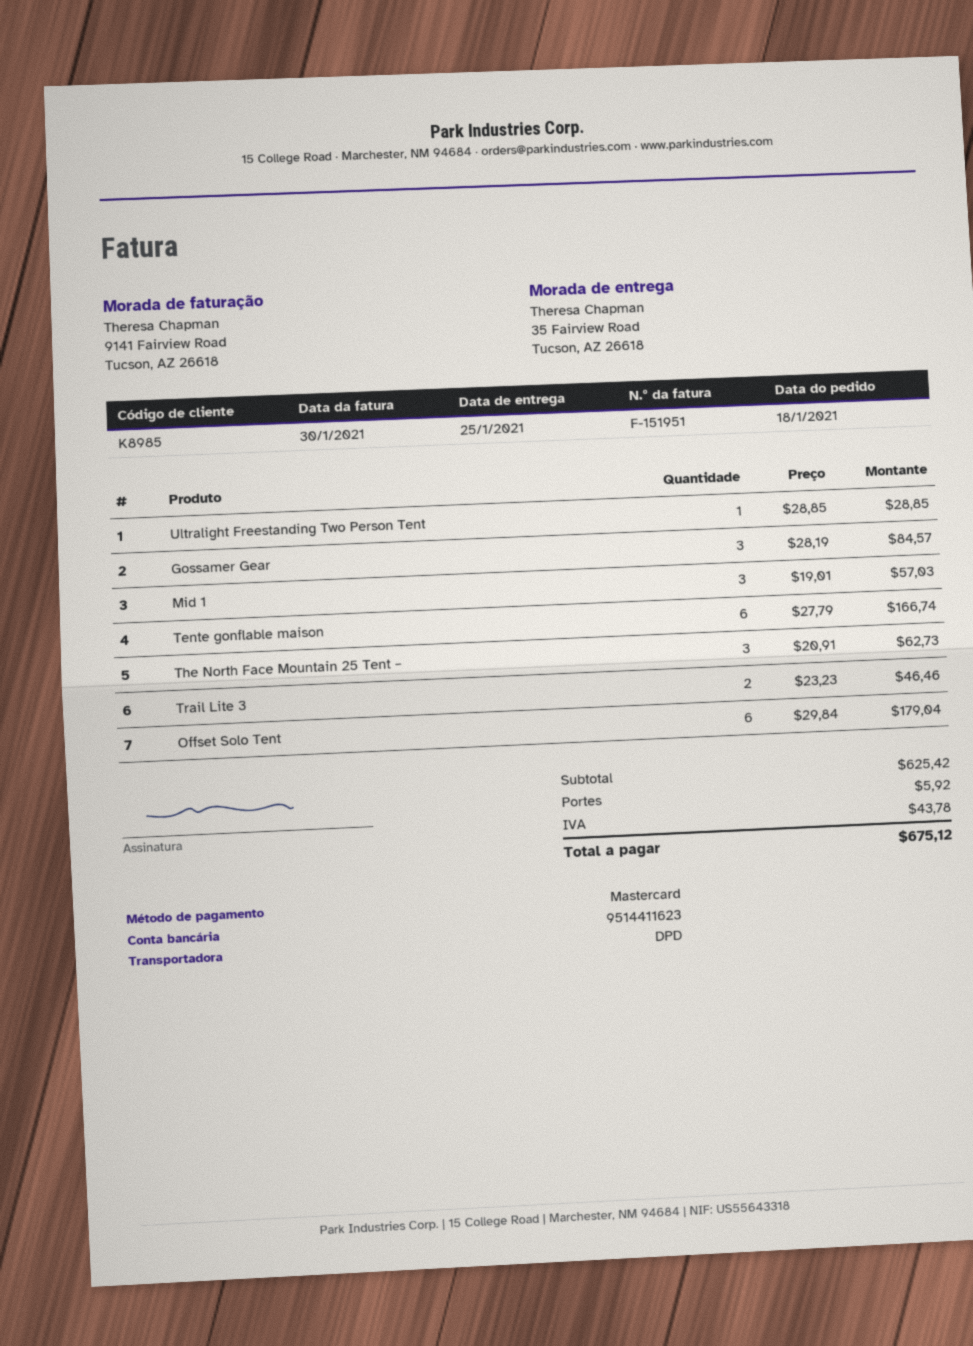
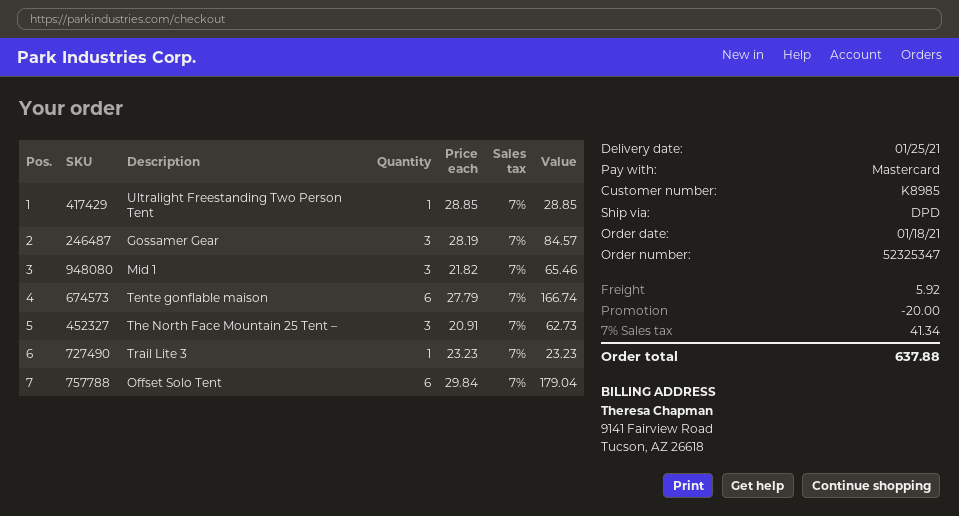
Mid 1: 3 x 19.01 = 57.03 -> 3 x 21.82 = 65.46
Trail Lite 3: 2 x 23.23 = 46.46 -> 1 x 23.23 = 23.23
discount: none -> 20.00
tax: 43.78 -> 41.34
total: 675.12 -> 637.88

